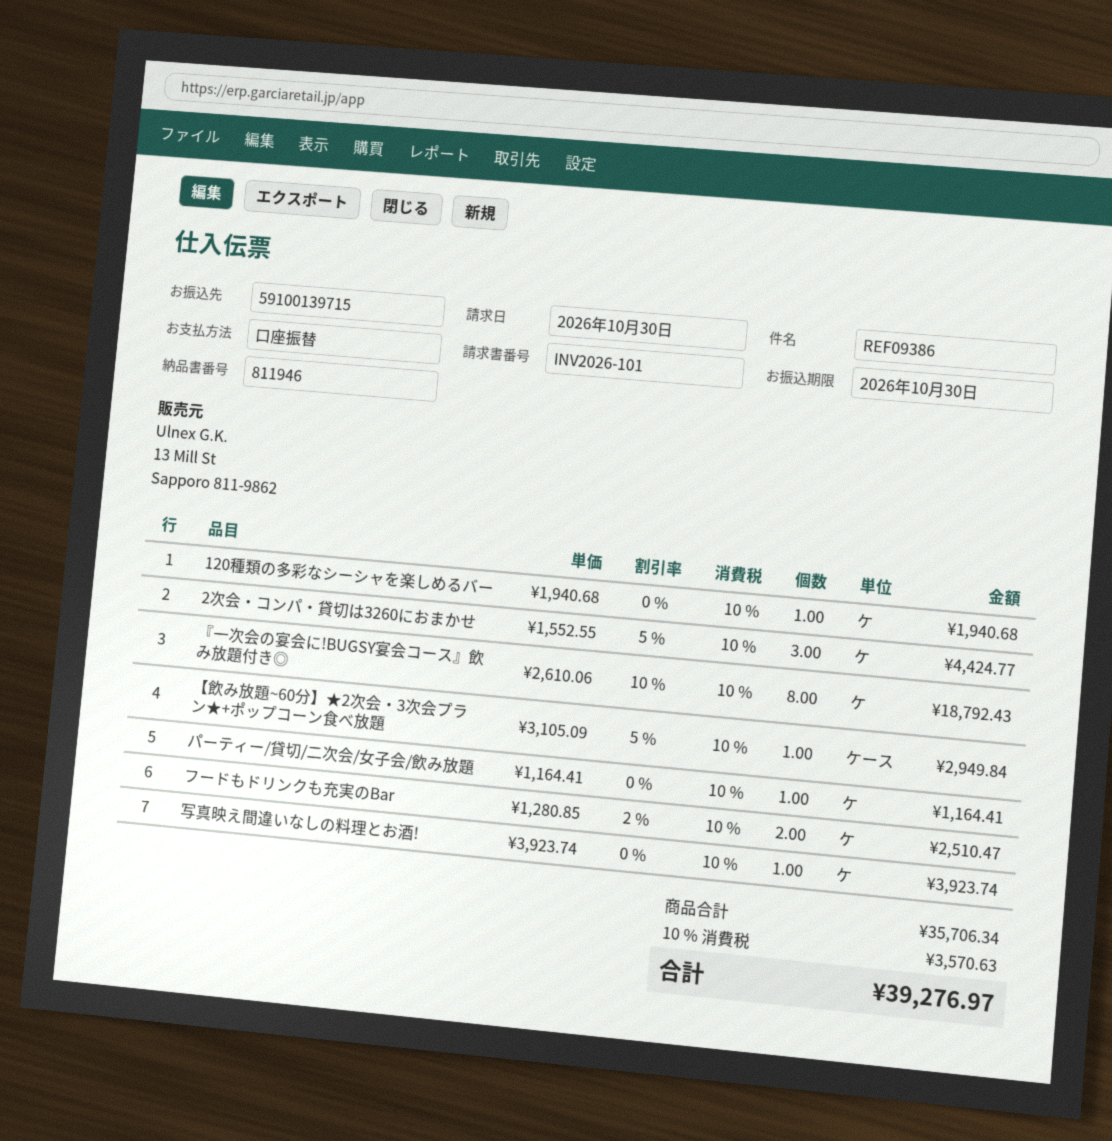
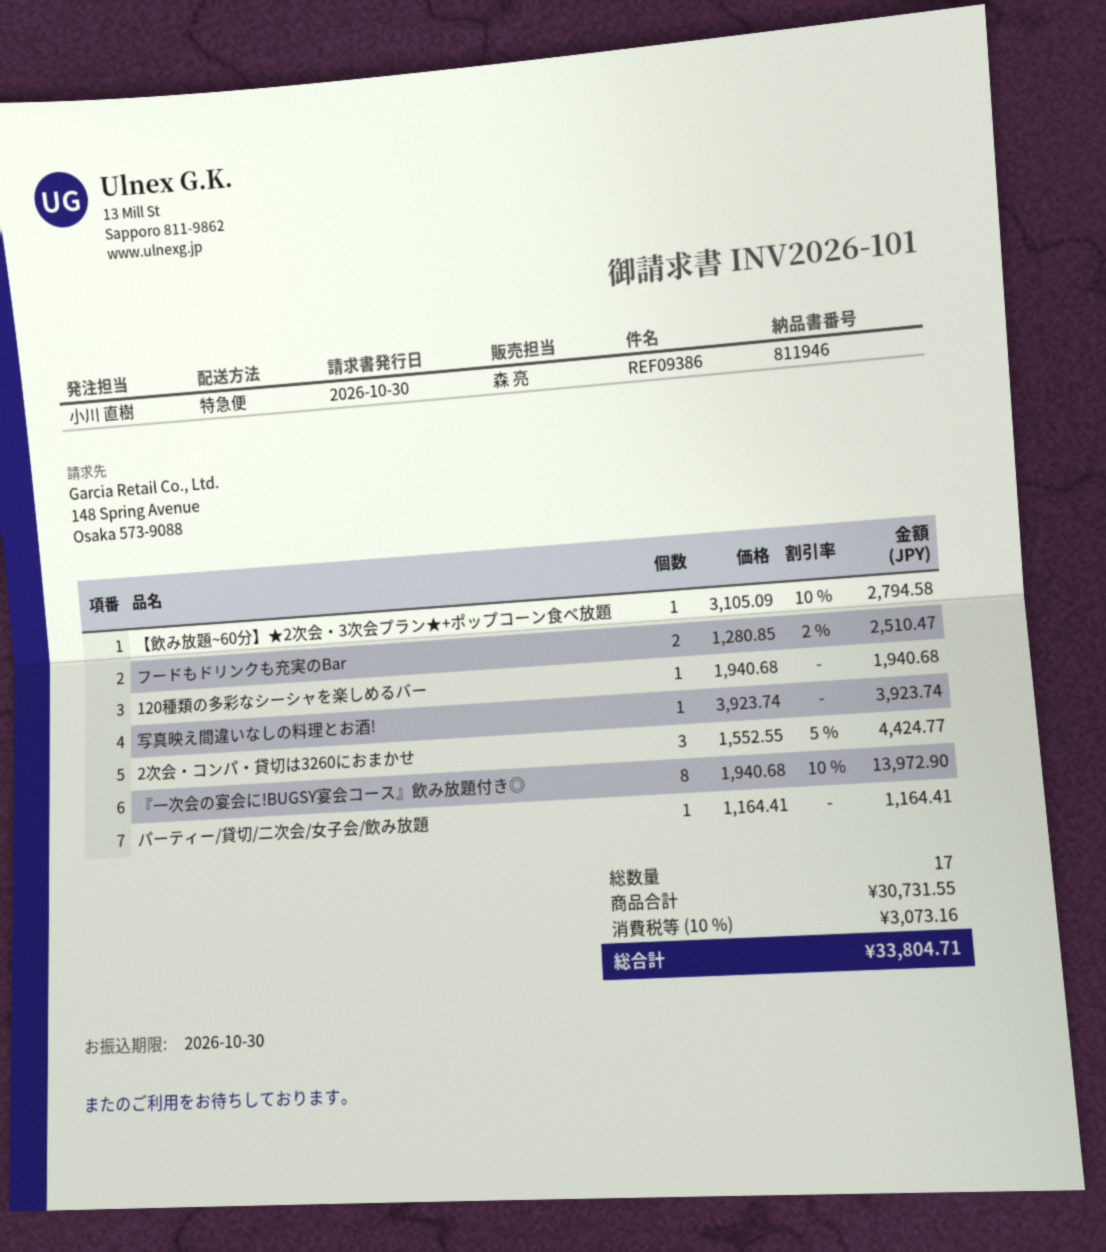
『一次会の宴会に!BUGSY宴会コース』飲み放題付き◎: 8 x 2610.06 - 10% = 18792.43 -> 8 x 1940.68 - 10% = 13972.90
【飲み放題~60分】★2次会・3次会プラン★+ポップコーン食べ放題: 1 x 3105.09 - 5% = 2949.84 -> 1 x 3105.09 - 10% = 2794.58
subtotal: 35706.34 -> 30731.55
tax: 10% = 3570.63 -> 10% = 3073.16
total: 39276.97 -> 33804.71

